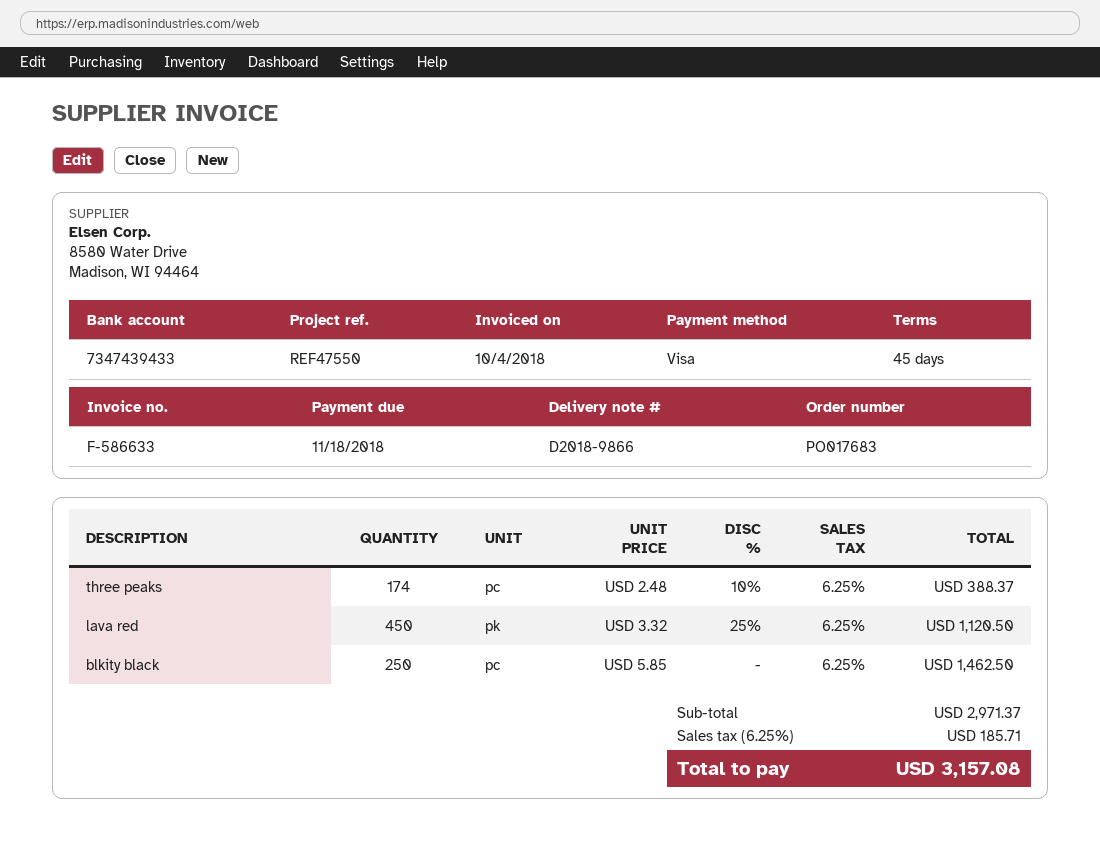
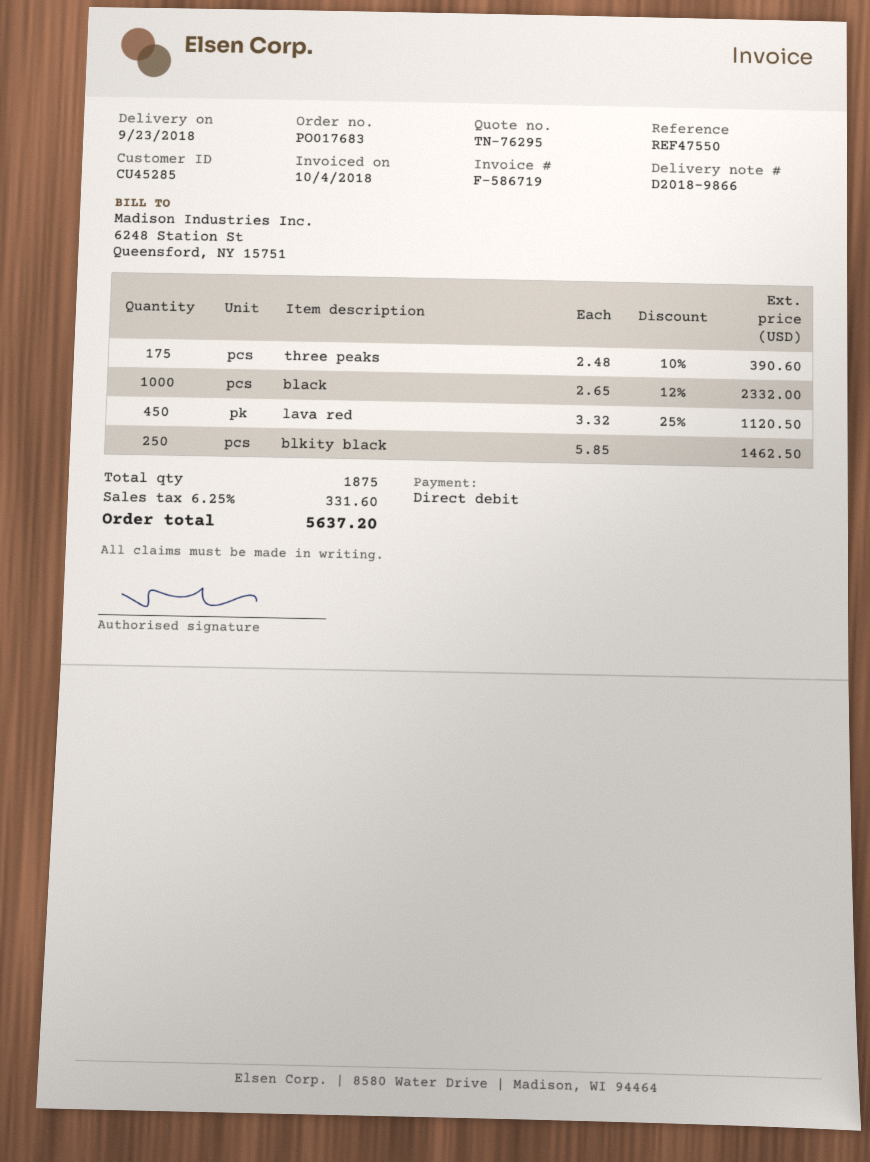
invoice number: F-586633 -> F-586719
payment method: Visa -> direct debit
three peaks: 174 x 2.48 - 10% = 388.37 -> 175 x 2.48 - 10% = 390.60
black: none -> 1000 x 2.65 - 12% = 2332.00
tax: 6.25% = 185.71 -> 6.25% = 331.60
total: 3157.08 -> 5637.20

